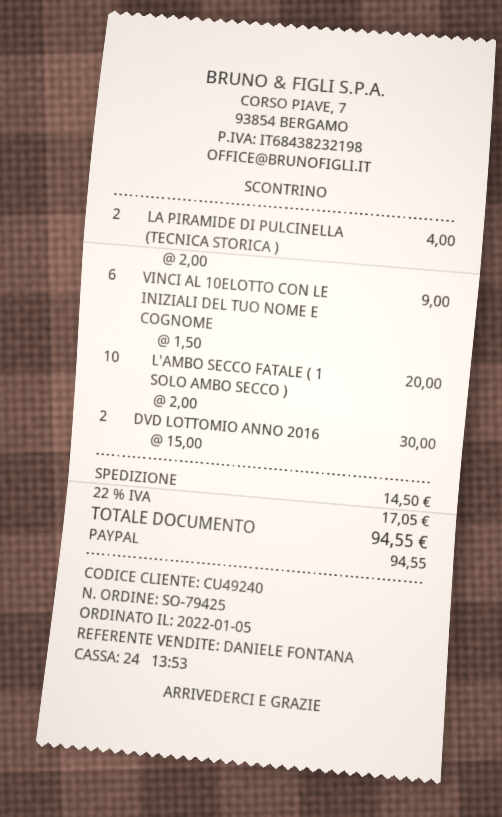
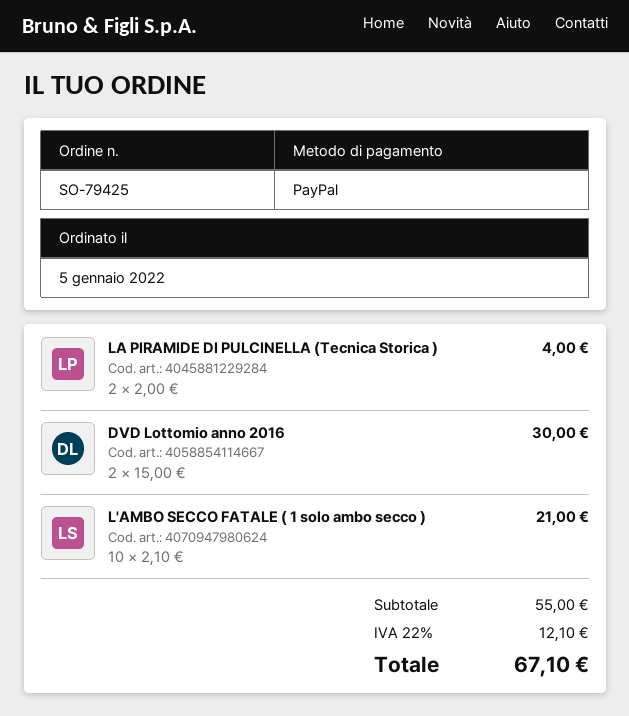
VINCI AL 10ELOTTO CON LE INIZIALI DEL TUO NOME E COGNOME: 6 x 1.50 = 9.00 -> none
L'AMBO SECCO FATALE ( 1 SOLO AMBO SECCO ): 10 x 2.00 = 20.00 -> 10 x 2.10 = 21.00
shipping: 14.50 -> none
tax: 22% = 17.05 -> 22% = 12.10
total: 94.55 -> 67.10

